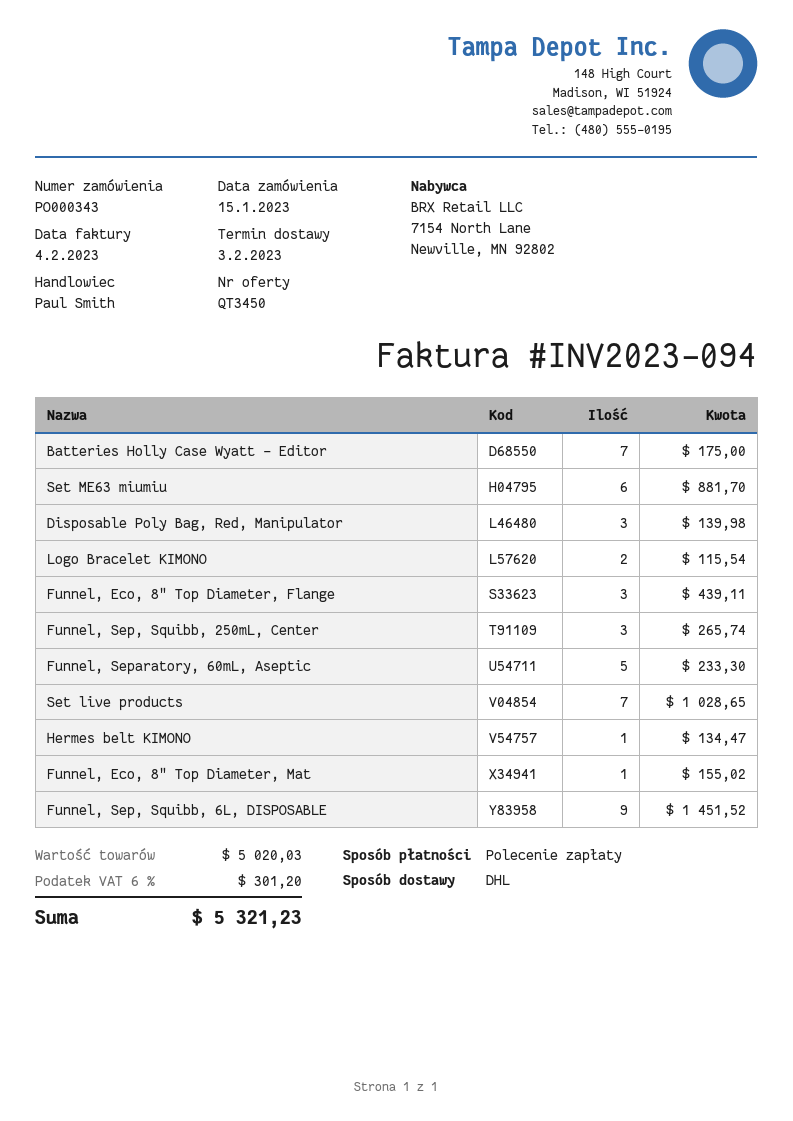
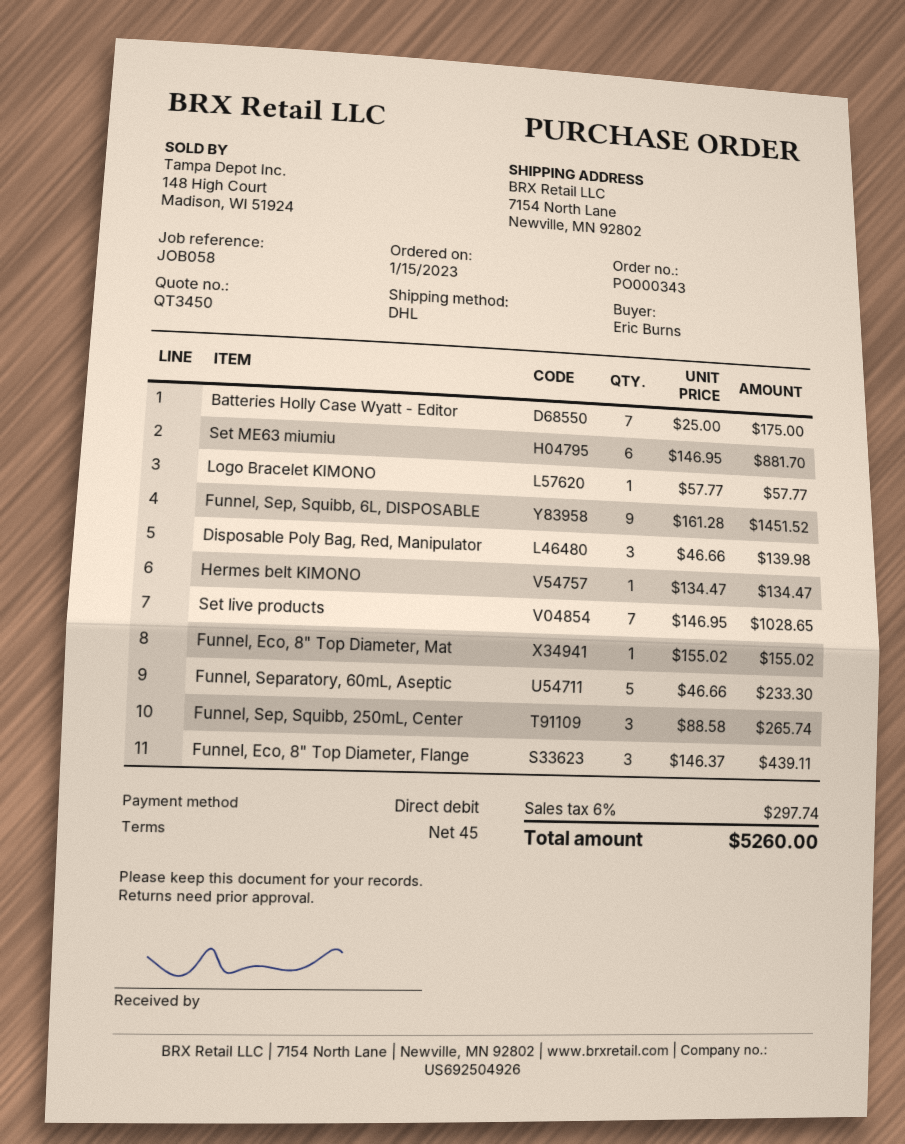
Logo Bracelet KIMONO: 2 for 115.54 -> 1 for 57.77
tax: 6% = 301.20 -> 6% = 297.74
total: 5321.23 -> 5260.00

